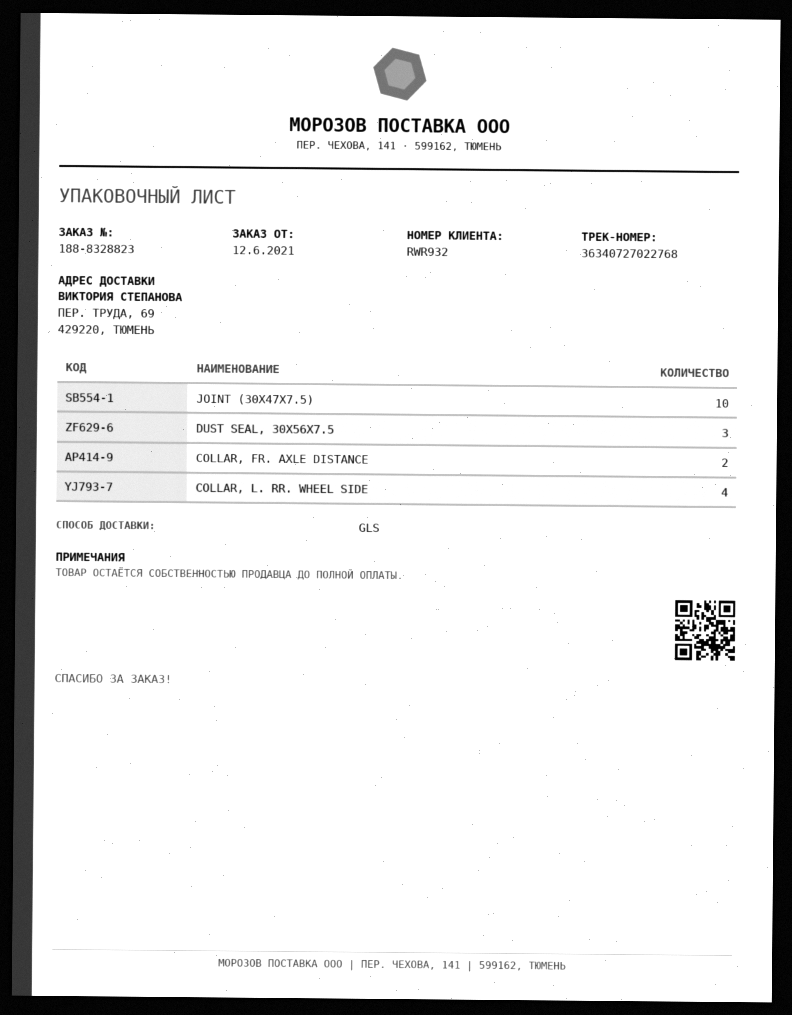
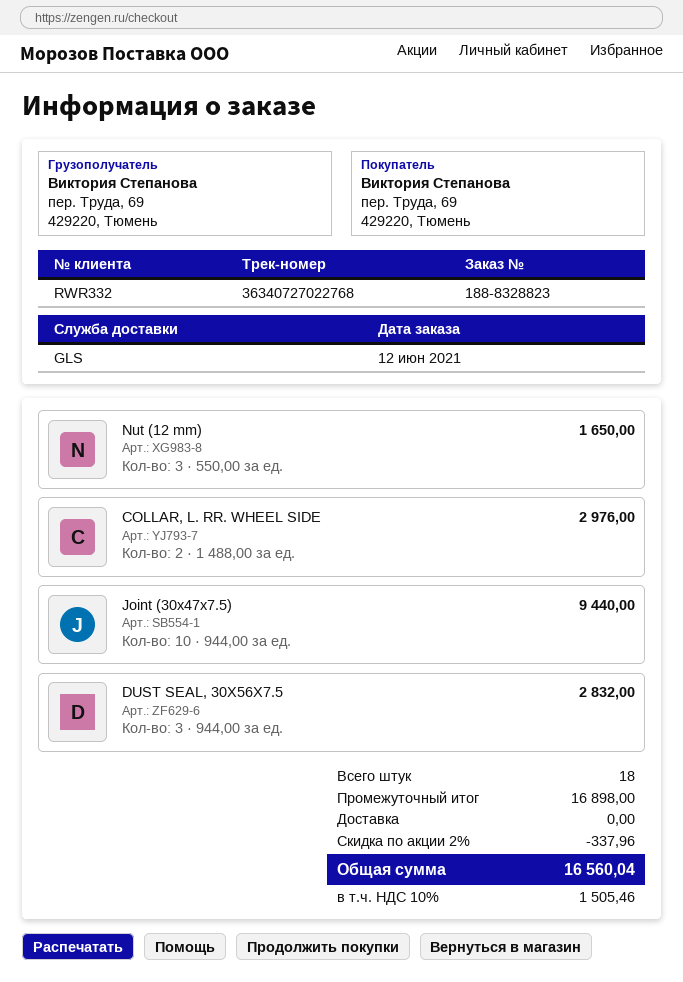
customer number: RWR932 -> RWR332
COLLAR, FR. AXLE DISTANCE: 2 -> none
COLLAR, L. RR. WHEEL SIDE: 4 -> 2
Nut (12 mm): none -> 3

